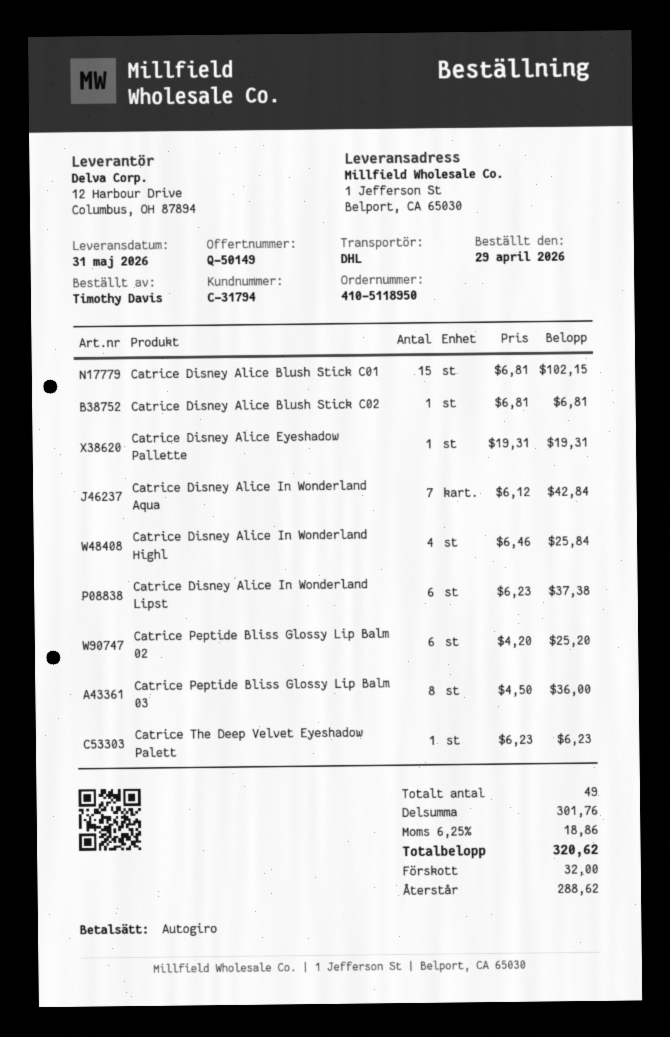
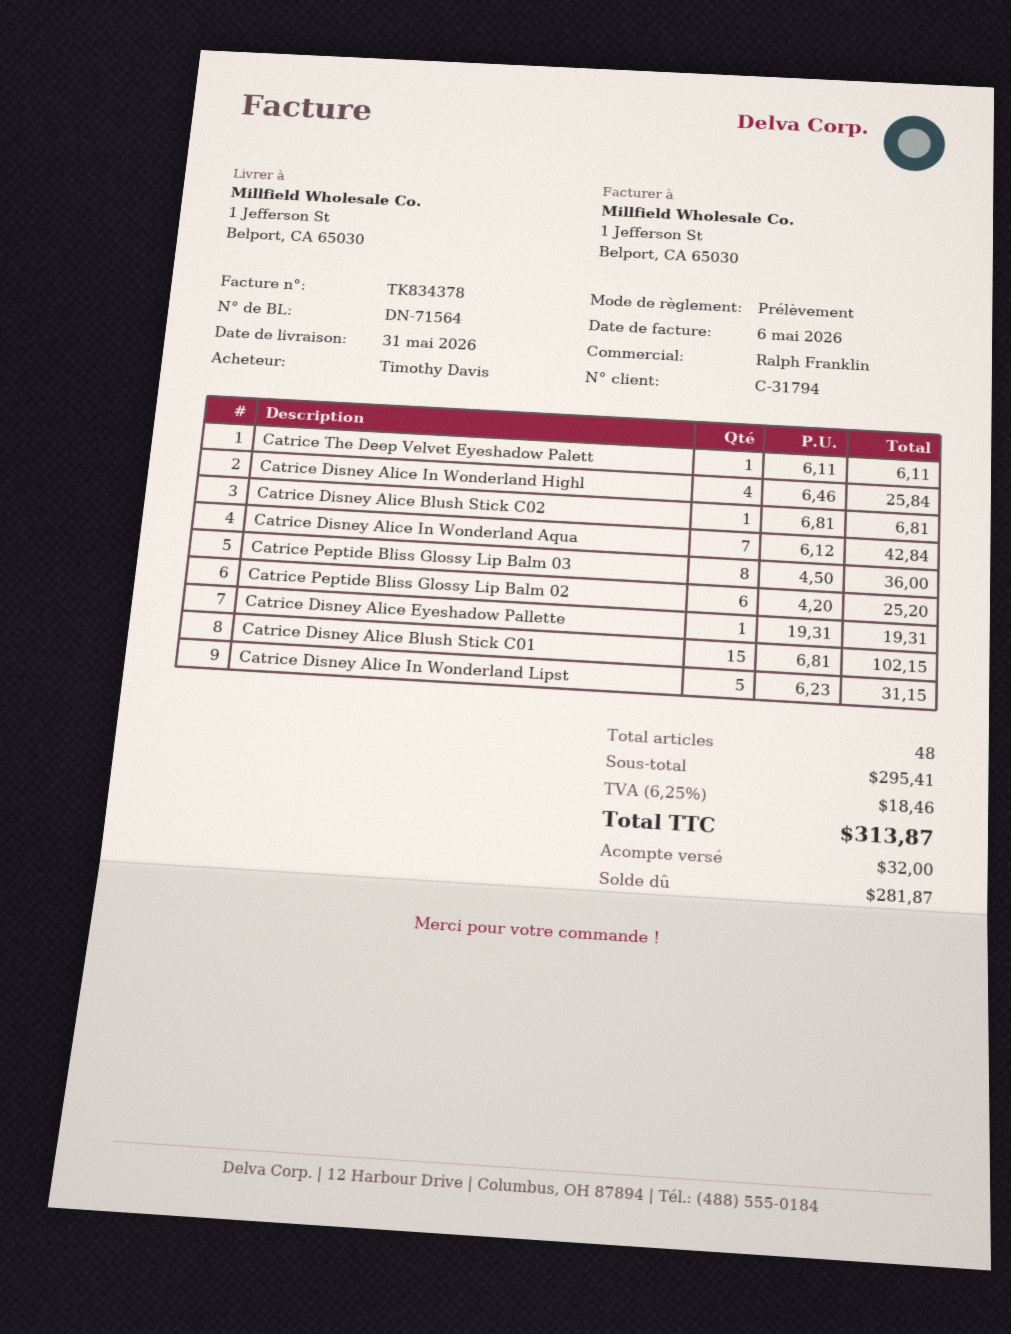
Catrice Disney Alice In Wonderland Lipst: 6 x 6.23 = 37.38 -> 5 x 6.23 = 31.15
Catrice The Deep Velvet Eyeshadow Palett: 1 x 6.23 = 6.23 -> 1 x 6.11 = 6.11
total quantity: 49 -> 48
subtotal: 301.76 -> 295.41
tax: 6.25% = 18.86 -> 6.25% = 18.46
total: 320.62 -> 313.87
balance: 288.62 -> 281.87

